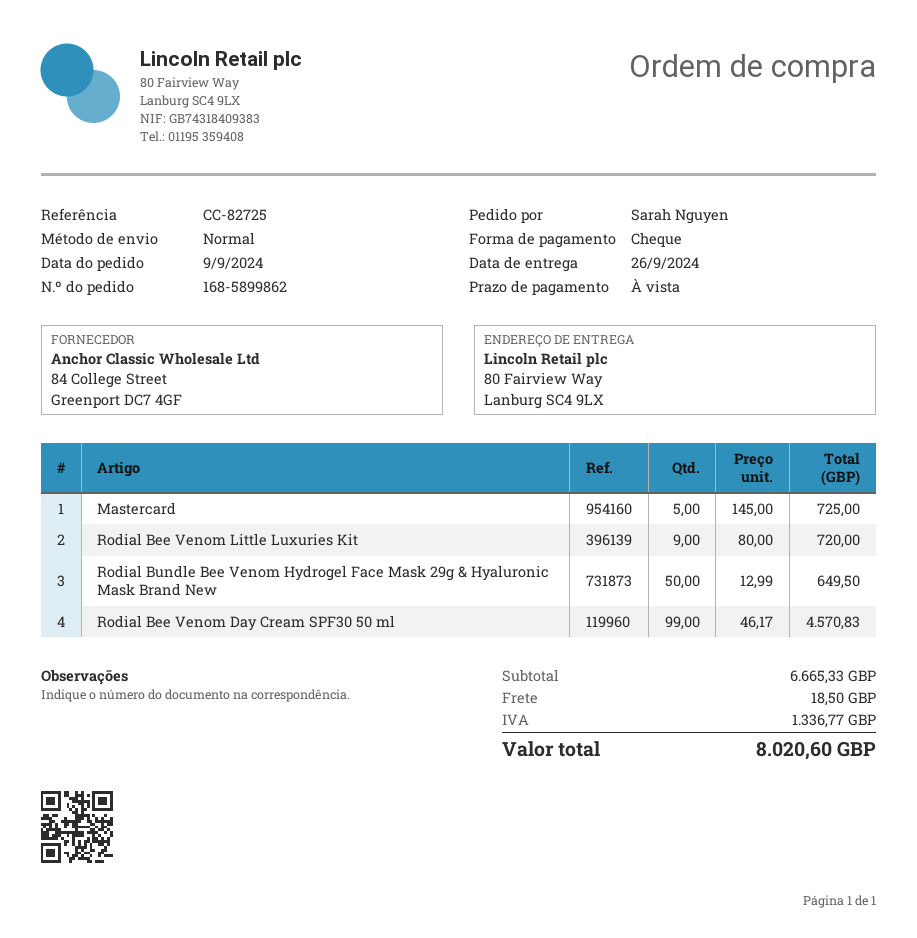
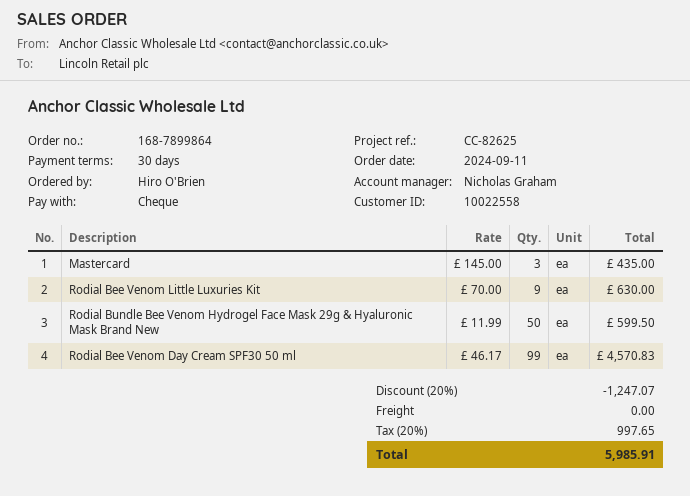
order number: 168-5899862 -> 168-7899864
order date: 2024-09-09 -> 2024-09-11
payment terms: on receipt -> 30 days
reference: CC-82725 -> CC-82625
ordered by: Sarah Nguyen -> Hiro O'Brien
Mastercard: 5 x 145.00 = 725.00 -> 3 x 145.00 = 435.00
Rodial Bee Venom Little Luxuries Kit: 9 x 80.00 = 720.00 -> 9 x 70.00 = 630.00
Rodial Bundle Bee Venom Hydrogel Face Mask 29g & Hyaluronic Mask Brand New: 50 x 12.99 = 649.50 -> 50 x 11.99 = 599.50
discount: none -> 20% = 1247.07
shipping: 18.50 -> 0.00
tax: 1336.77 -> 997.65
total: 8020.60 -> 5985.91

